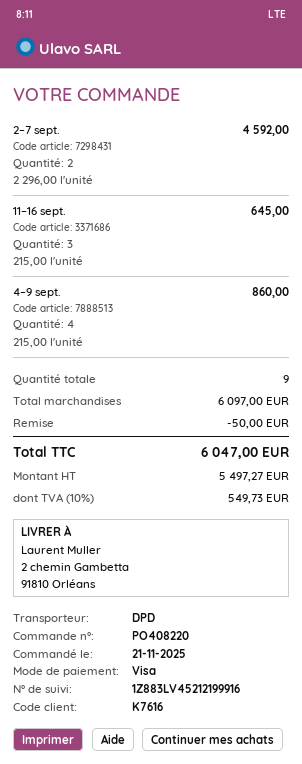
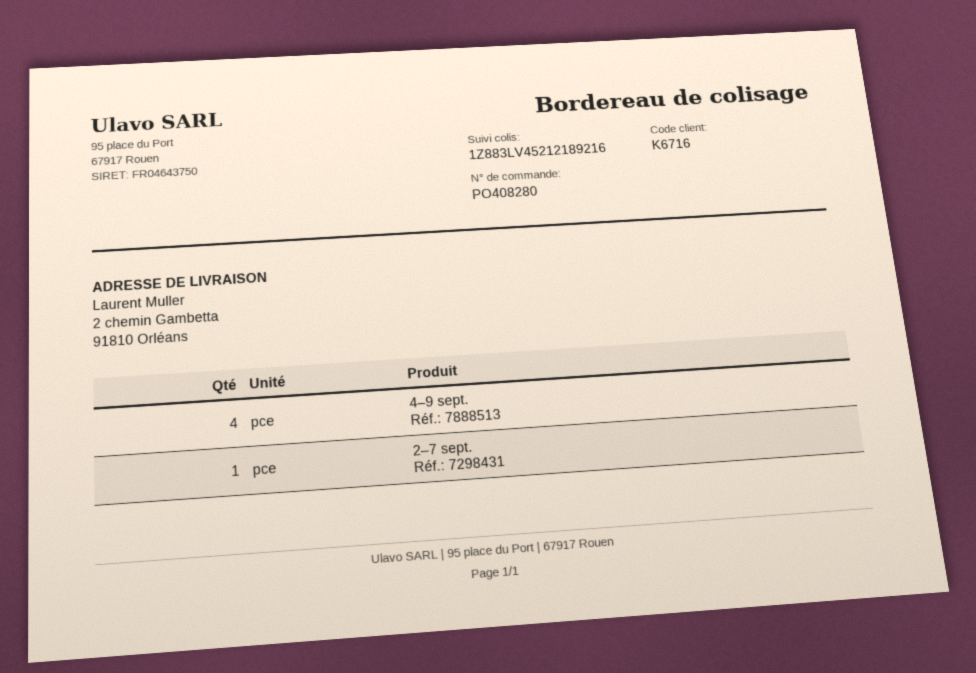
order number: PO408220 -> PO408280
customer number: K7616 -> K6716
tracking number: 1Z883LV45212199916 -> 1Z883LV45212189216
2–7 sept.: 2 -> 1
11–16 sept.: 3 -> none

